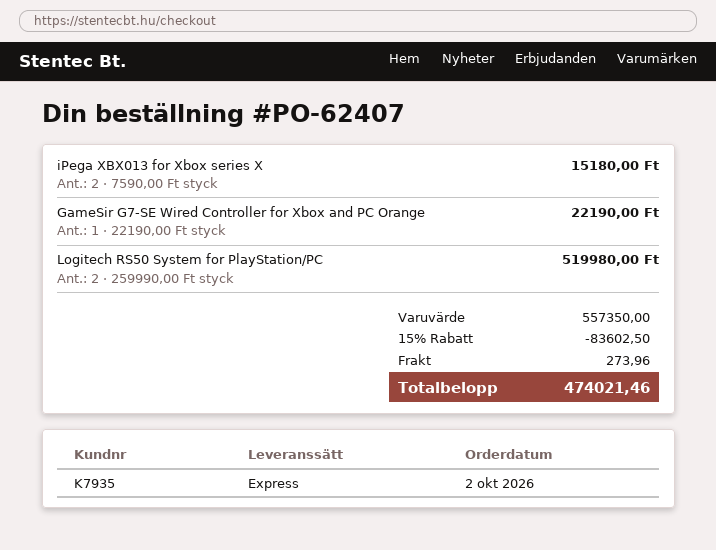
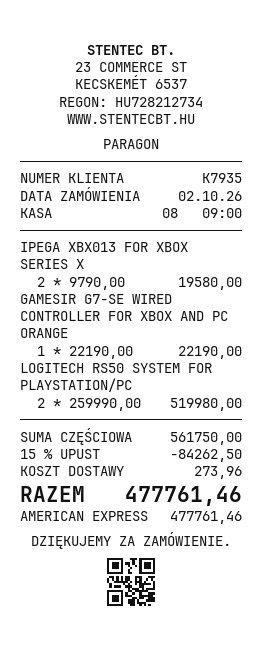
iPega XBX013 for Xbox series X: 2 x 7590.00 = 15180.00 -> 2 x 9790.00 = 19580.00
subtotal: 557350.00 -> 561750.00
discount: 15% = 83602.50 -> 15% = 84262.50
total: 474021.46 -> 477761.46

